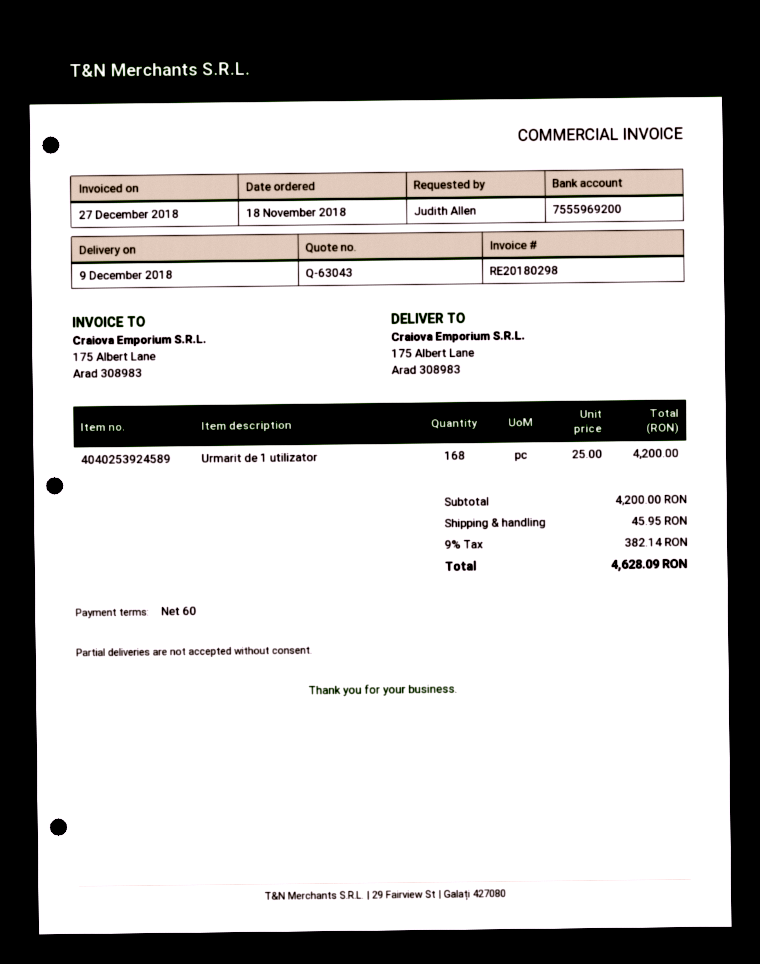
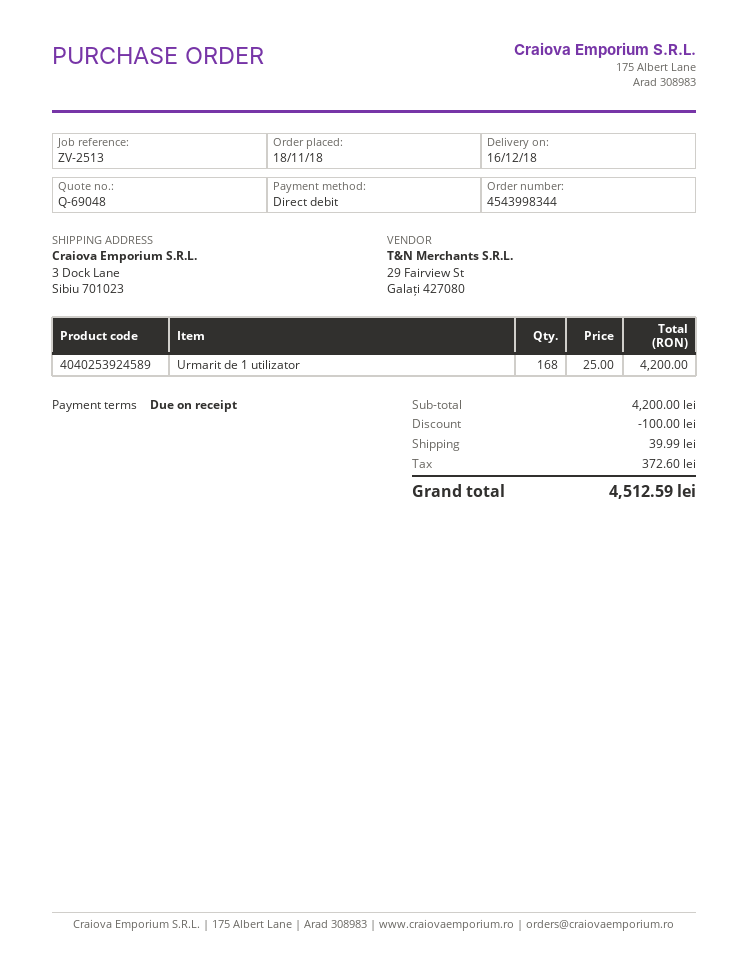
quote number: Q-63043 -> Q-69048
delivery date: 2018-12-09 -> 2018-12-16
payment terms: 60 days -> on receipt
ship to: 175 Albert Lane, Arad 308983 -> 3 Dock Lane, Sibiu 701023
discount: none -> 100.00
shipping: 45.95 -> 39.99
tax: 382.14 -> 372.60
total: 4628.09 -> 4512.59

